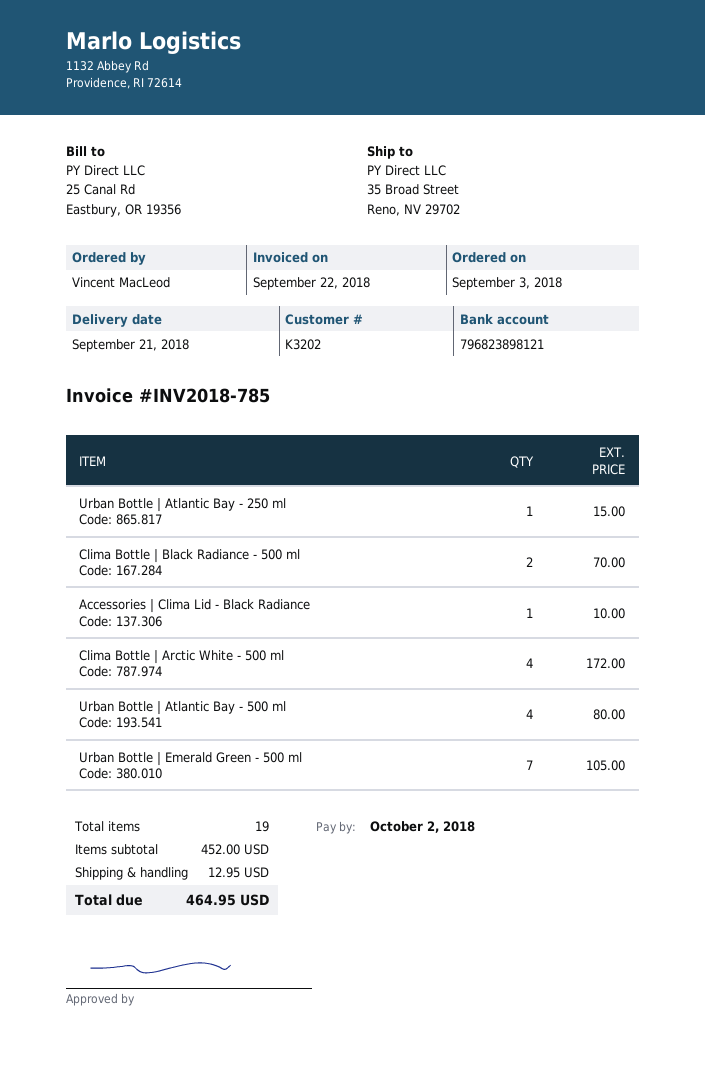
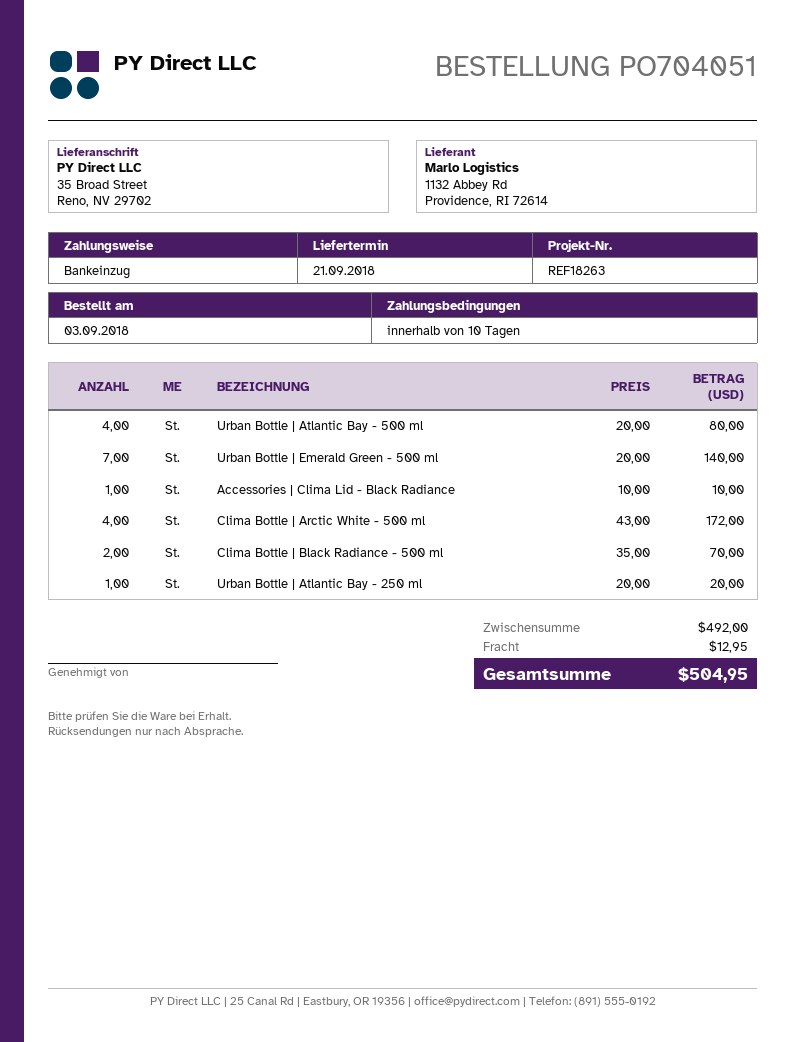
Urban Bottle | Atlantic Bay - 250 ml: 1 for 15.00 -> 1 for 20.00
Urban Bottle | Emerald Green - 500 ml: 7 for 105.00 -> 7 for 140.00
subtotal: 452.00 -> 492.00
total: 464.95 -> 504.95

